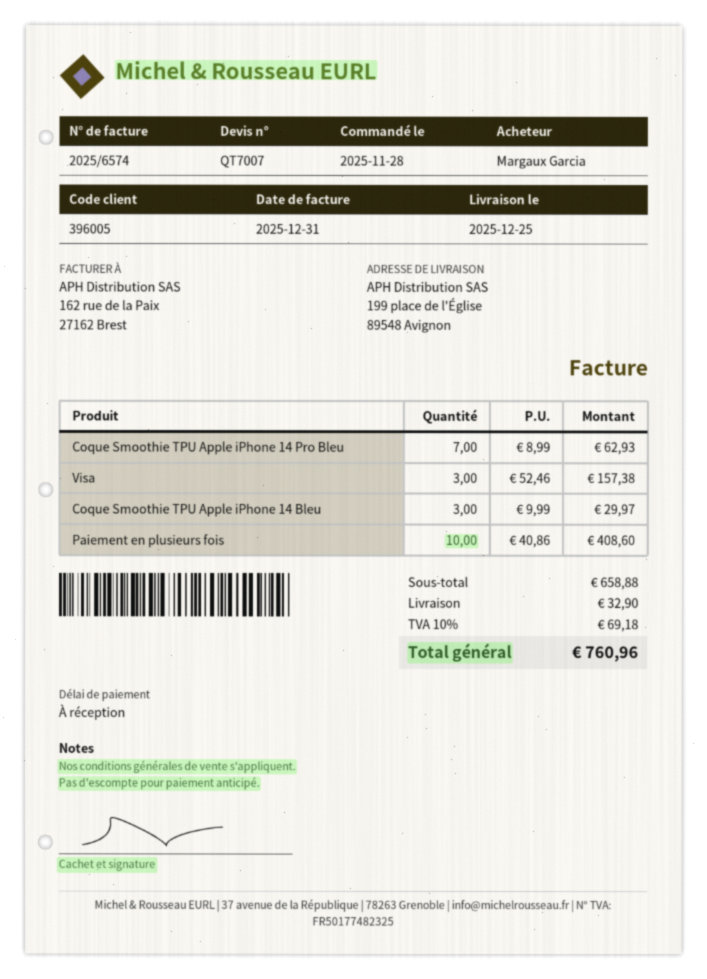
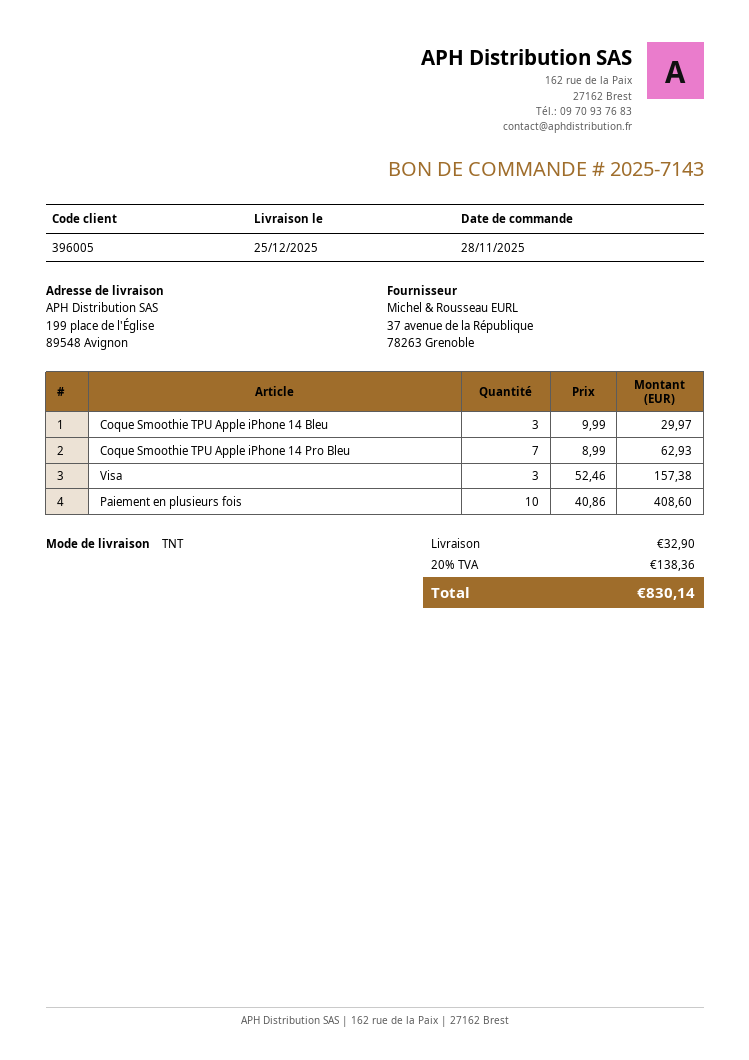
tax: 10% = 69.18 -> 20% = 138.36
total: 760.96 -> 830.14

